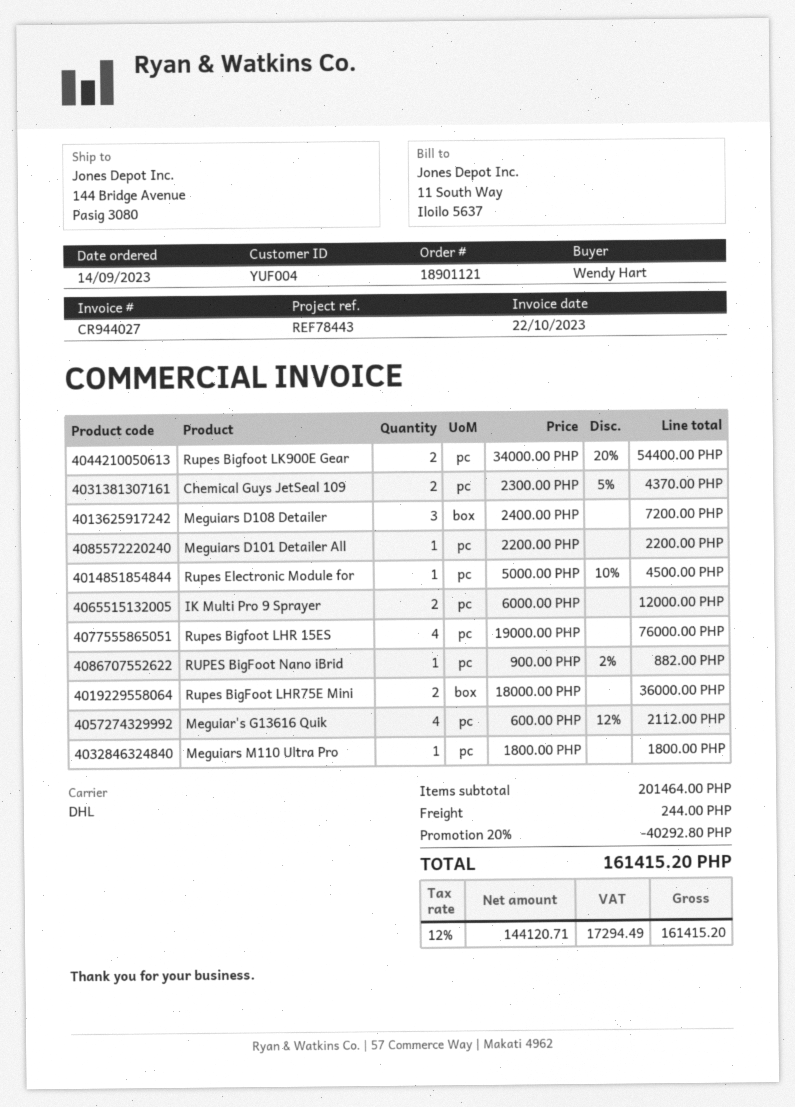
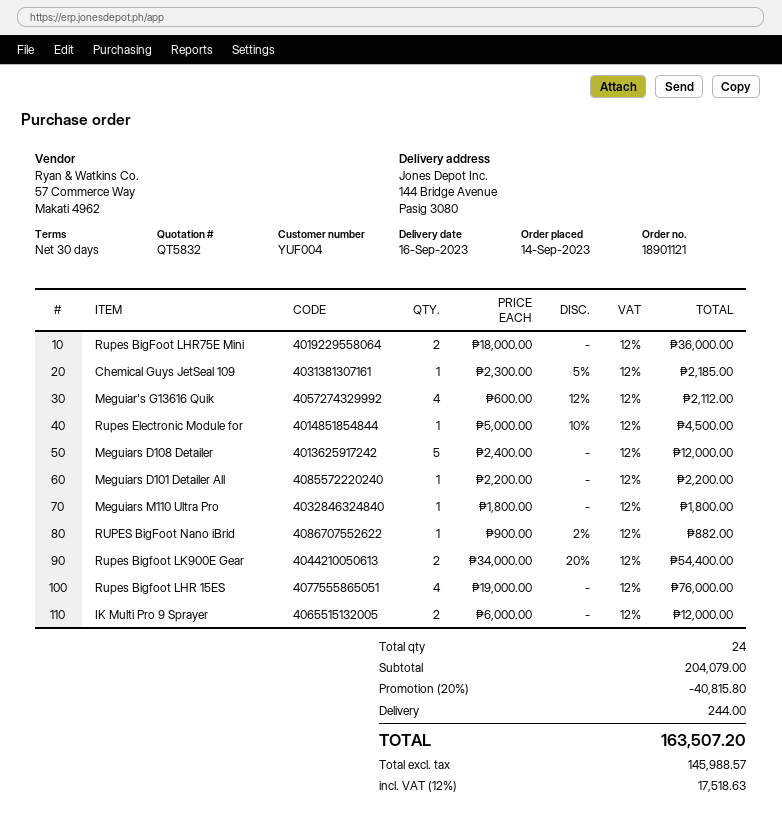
Chemical Guys JetSeal 109: 2 x 2300.00 - 5% = 4370.00 -> 1 x 2300.00 - 5% = 2185.00
Meguiars D108 Detailer: 3 x 2400.00 = 7200.00 -> 5 x 2400.00 = 12000.00
subtotal: 201464.00 -> 204079.00
discount: 20% = 40292.80 -> 20% = 40815.80
net: 144120.71 -> 145988.57
tax: 12% = 17294.49 -> 12% = 17518.63
total: 161415.20 -> 163507.20

